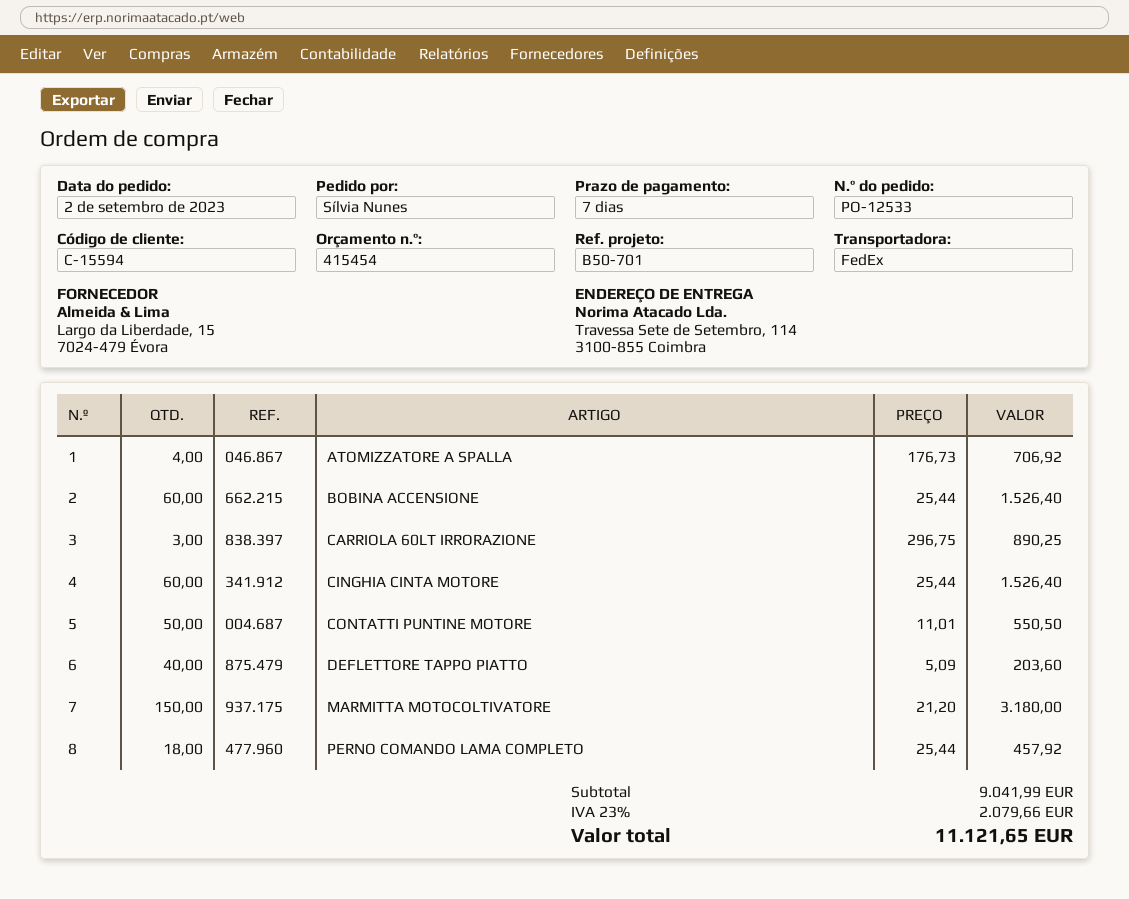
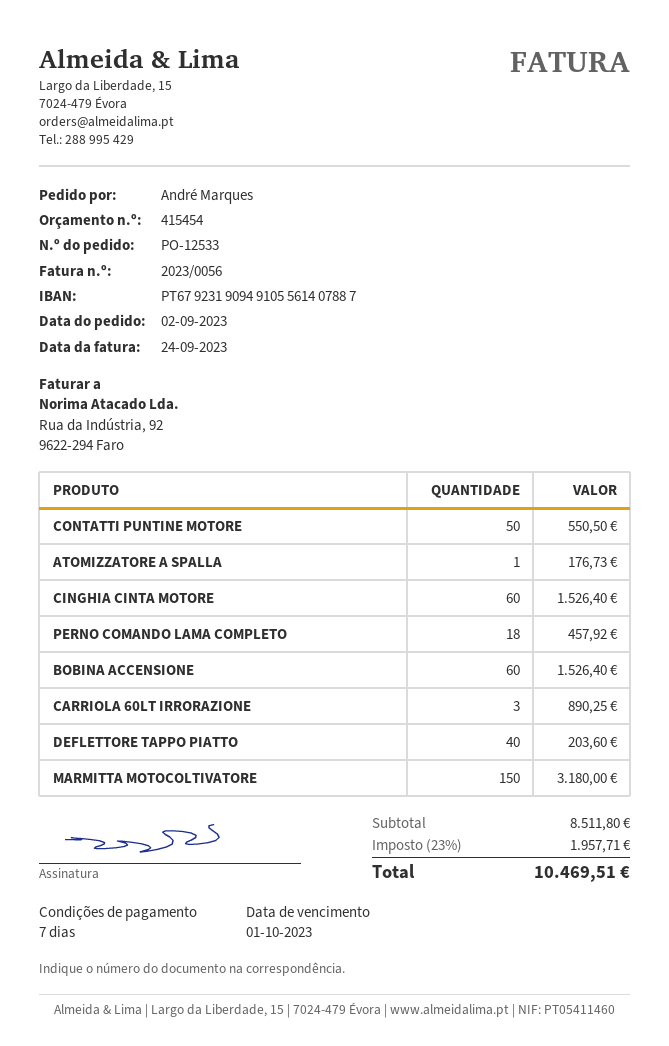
ordered by: Sílvia Nunes -> André Marques
ATOMIZZATORE A SPALLA: 4 for 706.92 -> 1 for 176.73
subtotal: 9041.99 -> 8511.80
tax: 23% = 2079.66 -> 23% = 1957.71
total: 11121.65 -> 10469.51

